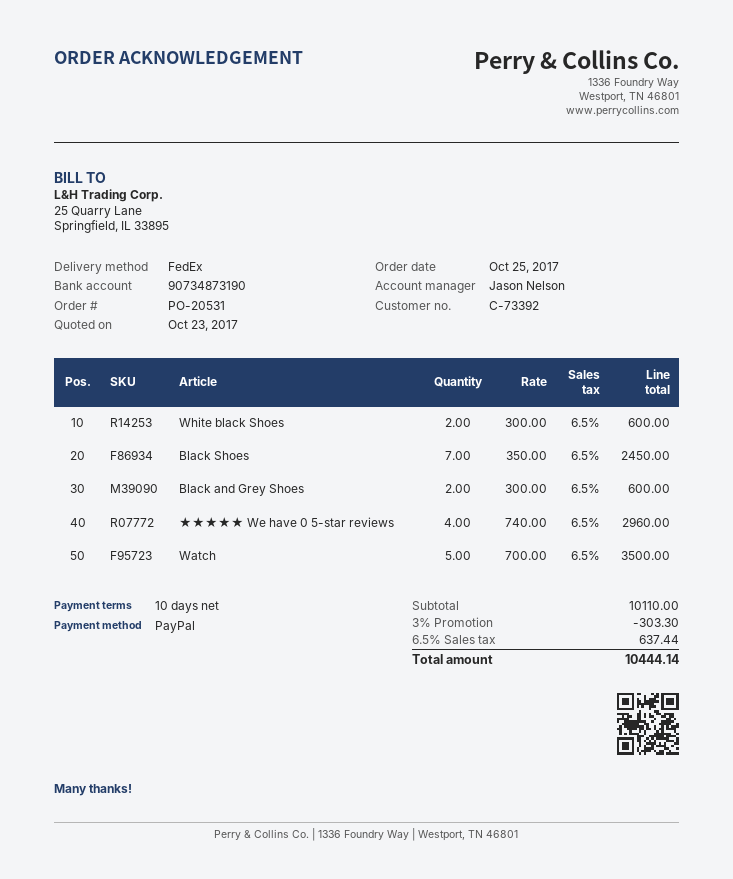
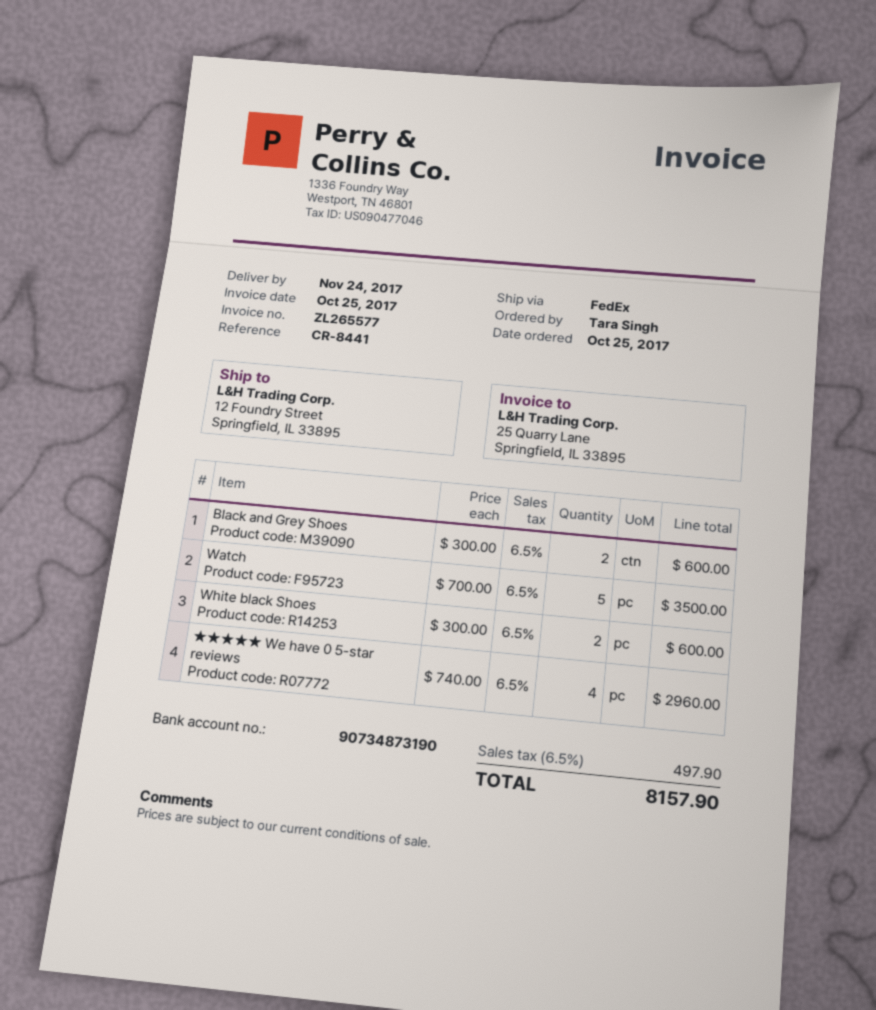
Black Shoes: 7 x 350.00 = 2450.00 -> none
discount: 3% = 303.30 -> none
tax: 6.5% = 637.44 -> 6.5% = 497.90
total: 10444.14 -> 8157.90

